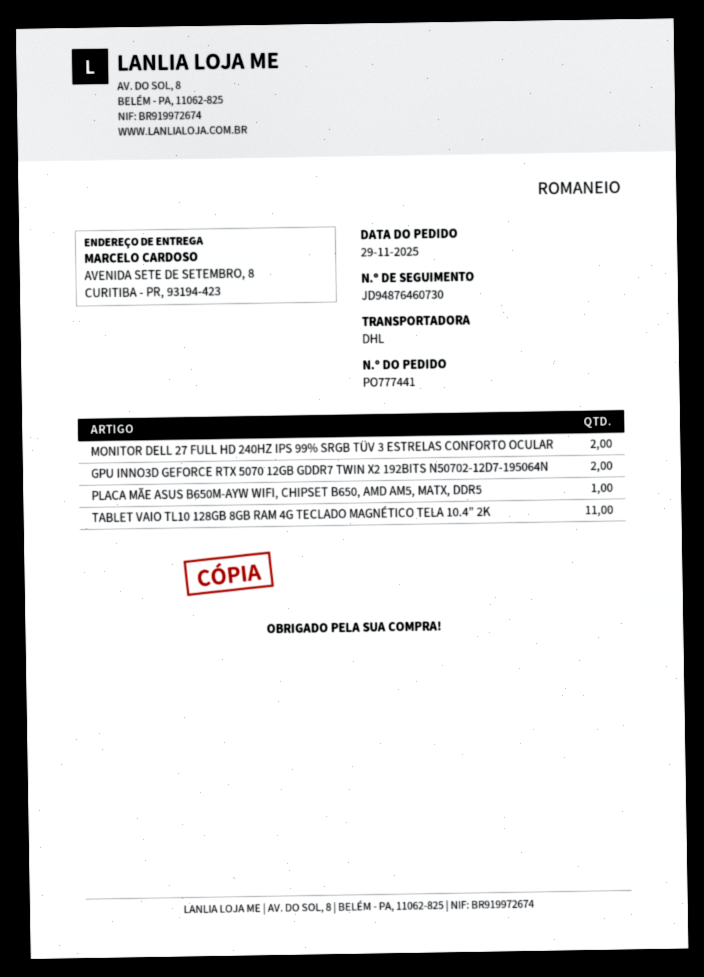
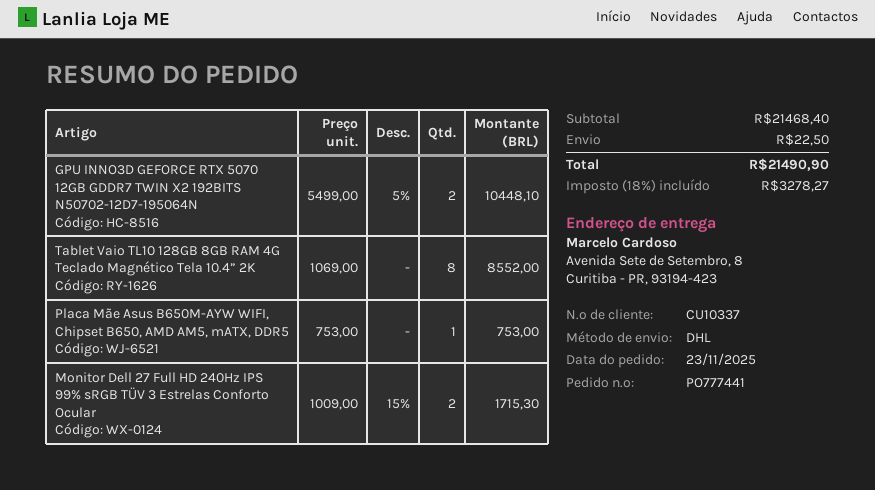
order date: 2025-11-29 -> 2025-11-23
TABLET VAIO TL10 128GB 8GB RAM 4G TECLADO MAGNÉTICO TELA 10.4” 2K: 11 -> 8

